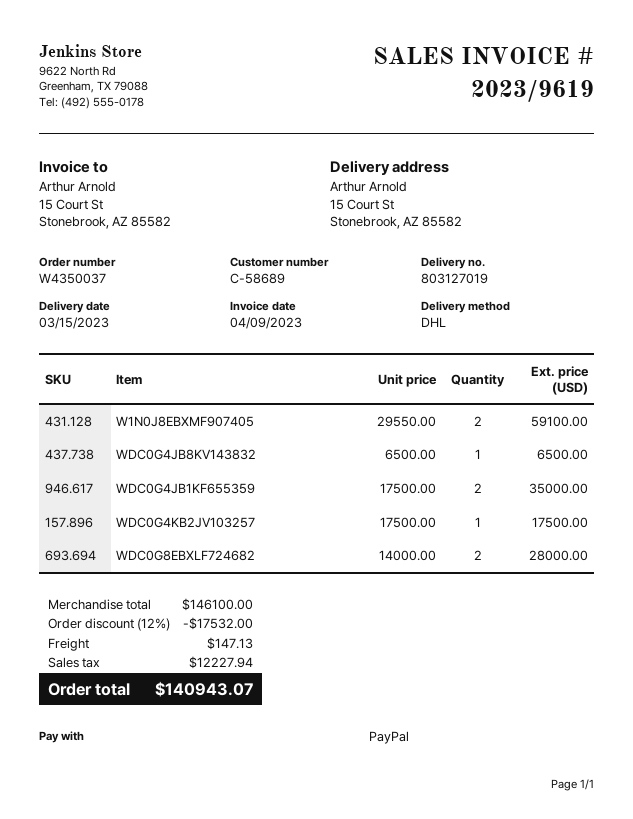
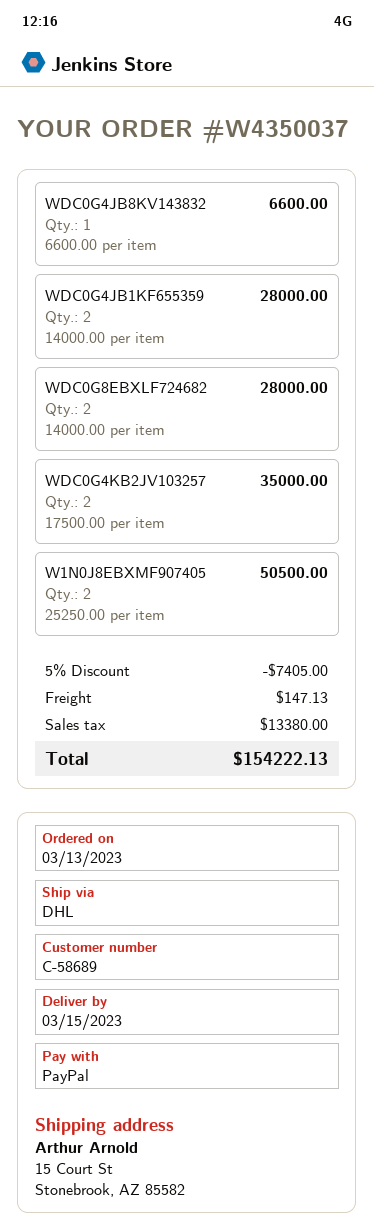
W1N0J8EBXMF907405: 2 x 29550.00 = 59100.00 -> 2 x 25250.00 = 50500.00
WDC0G4JB8KV143832: 1 x 6500.00 = 6500.00 -> 1 x 6600.00 = 6600.00
WDC0G4JB1KF655359: 2 x 17500.00 = 35000.00 -> 2 x 14000.00 = 28000.00
WDC0G4KB2JV103257: 1 x 17500.00 = 17500.00 -> 2 x 17500.00 = 35000.00
discount: 12% = 17532.00 -> 5% = 7405.00
tax: 12227.94 -> 13380.00
total: 140943.07 -> 154222.13

